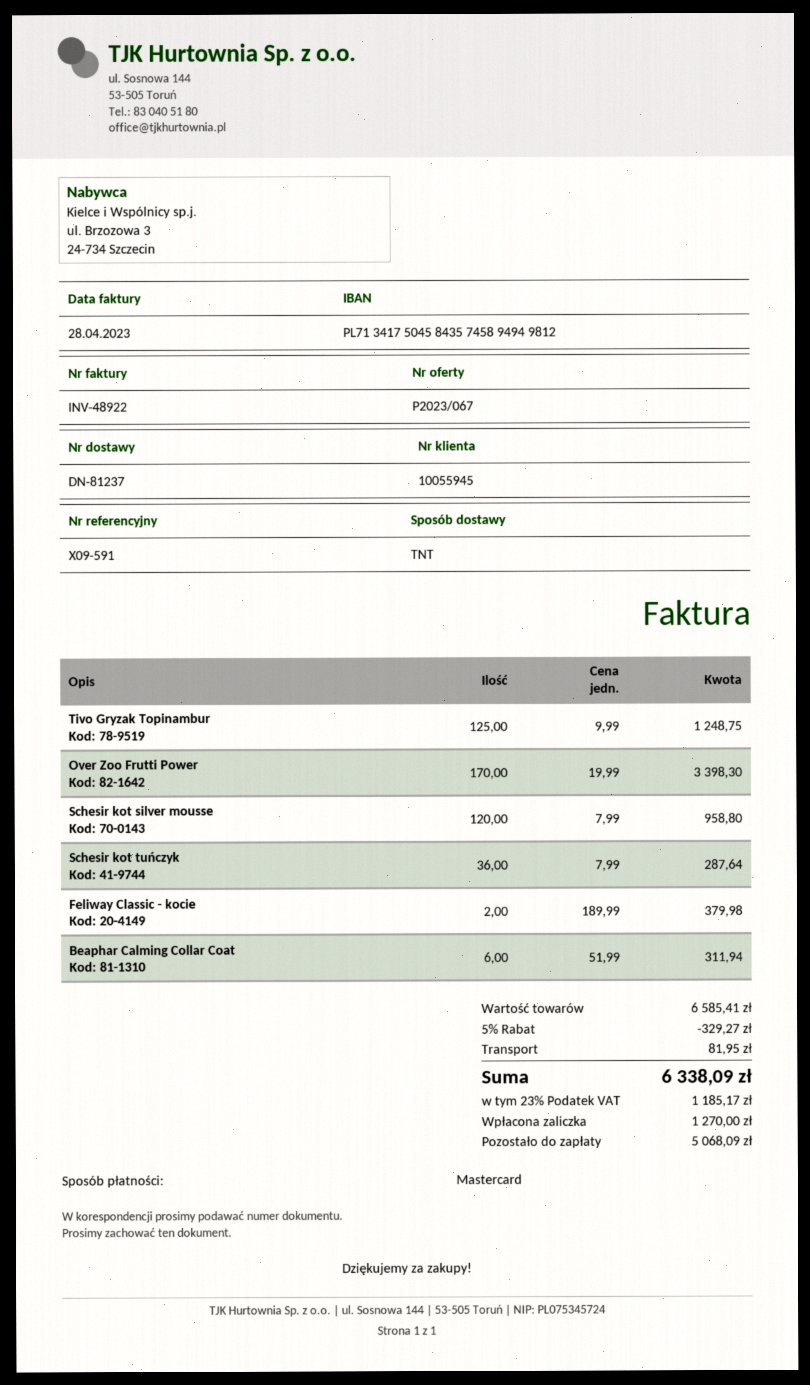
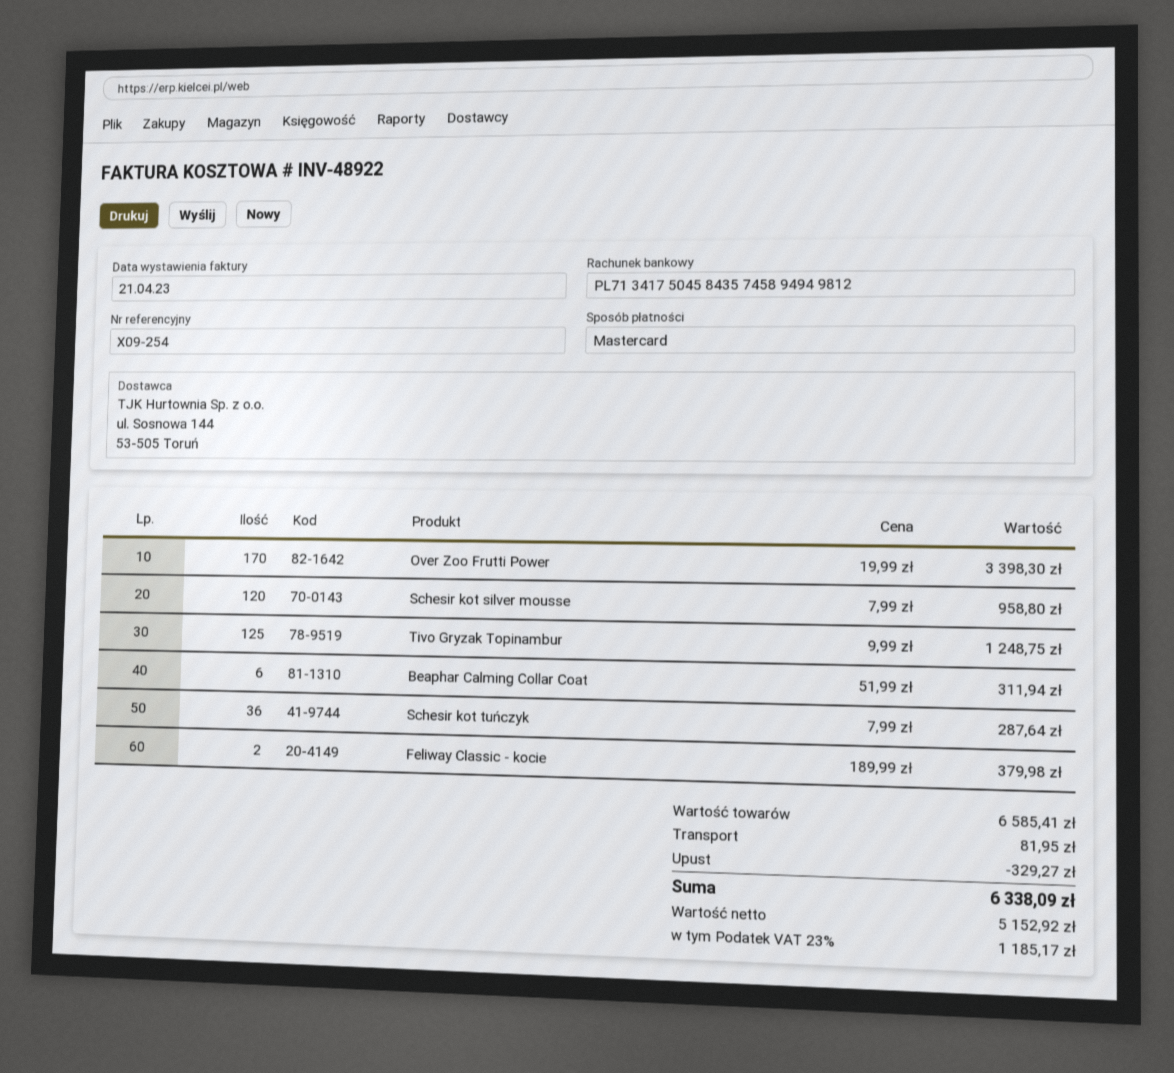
invoice date: 2023-04-28 -> 2023-04-21
reference: X09-591 -> X09-254

